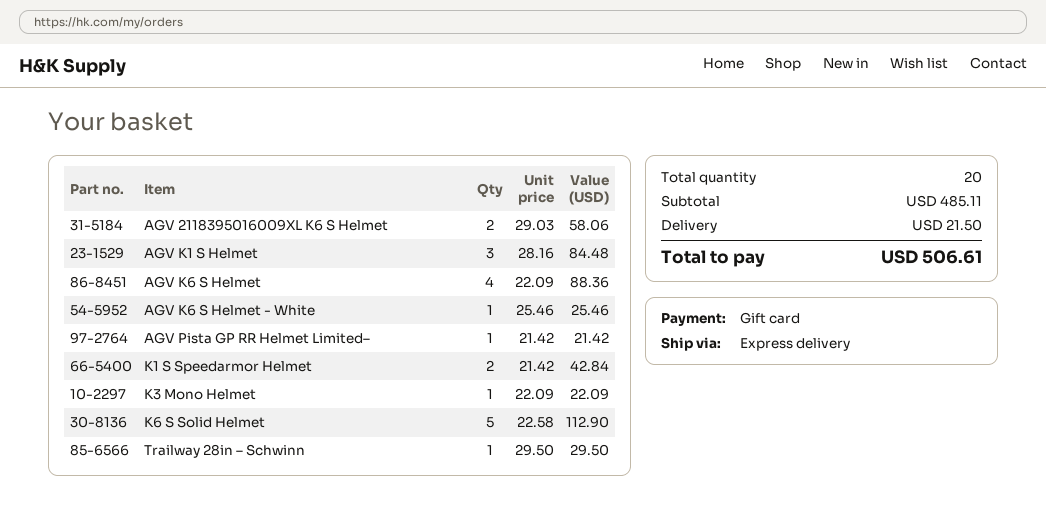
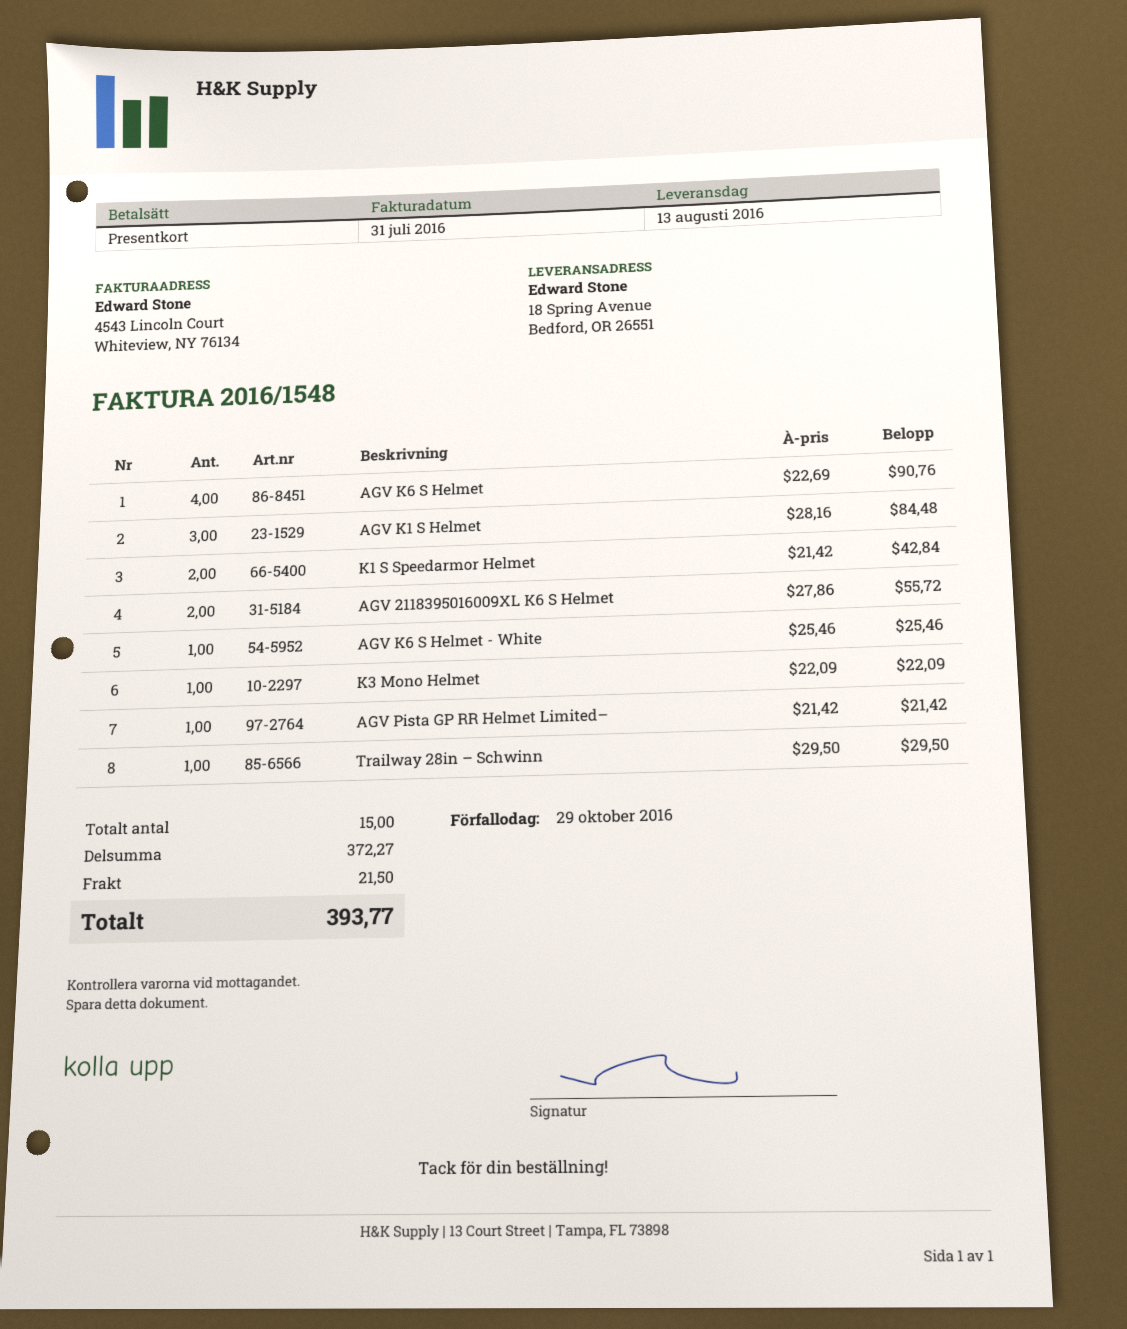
AGV 2118395016009XL K6 S Helmet: 2 x 29.03 = 58.06 -> 2 x 27.86 = 55.72
AGV K6 S Helmet: 4 x 22.09 = 88.36 -> 4 x 22.69 = 90.76
K6 S Solid Helmet: 5 x 22.58 = 112.90 -> none
total quantity: 20 -> 15
subtotal: 485.11 -> 372.27
total: 506.61 -> 393.77

